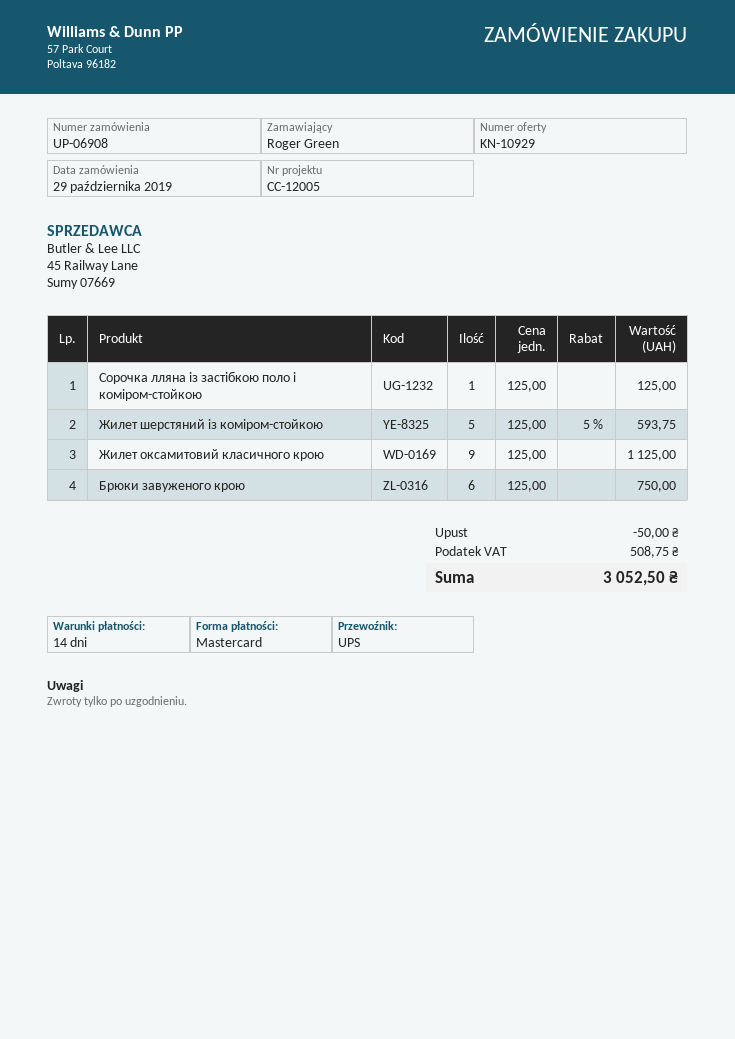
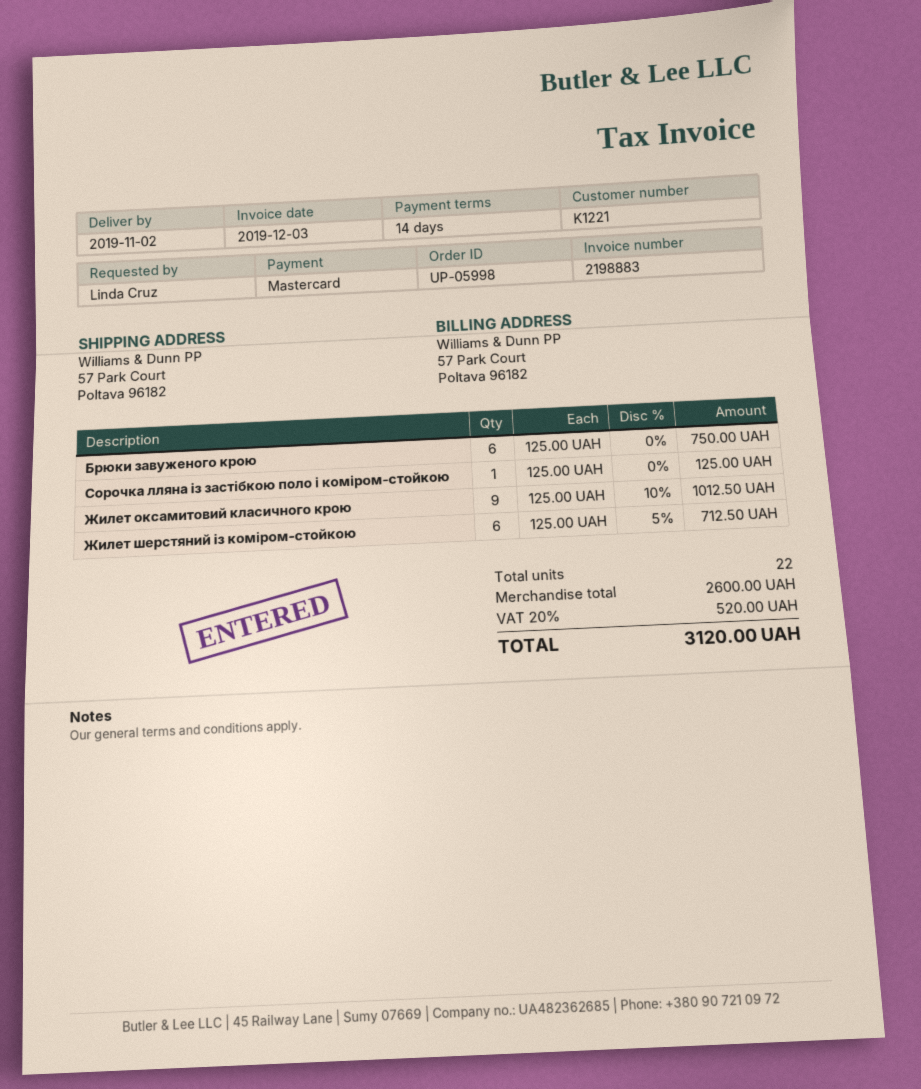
order number: UP-06908 -> UP-05998
ordered by: Roger Green -> Linda Cruz
Жилет шерстяний із коміром-стойкою: 5 x 125.00 - 5% = 593.75 -> 6 x 125.00 - 5% = 712.50
Жилет оксамитовий класичного крою: 9 x 125.00 = 1125.00 -> 9 x 125.00 - 10% = 1012.50
discount: 50.00 -> none
tax: 508.75 -> 520.00
total: 3052.50 -> 3120.00

